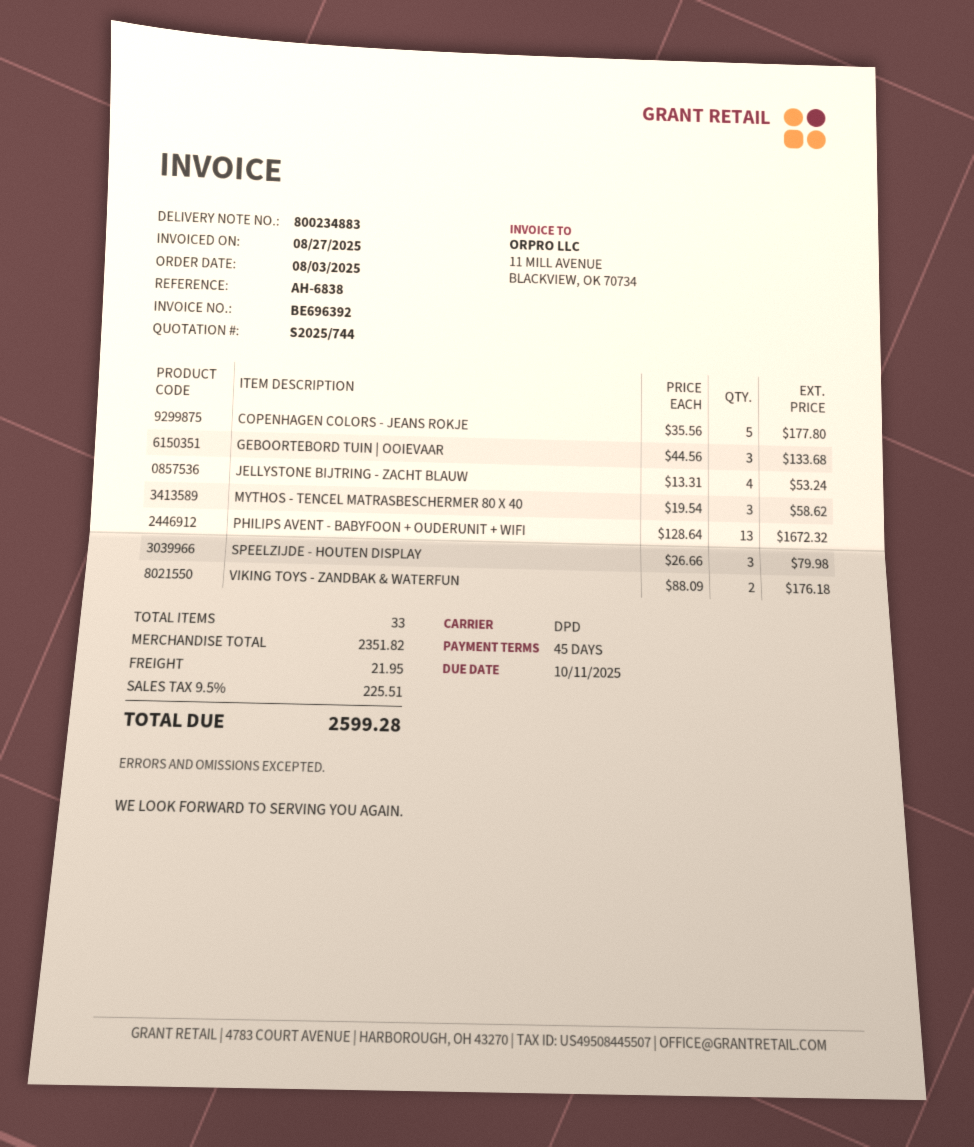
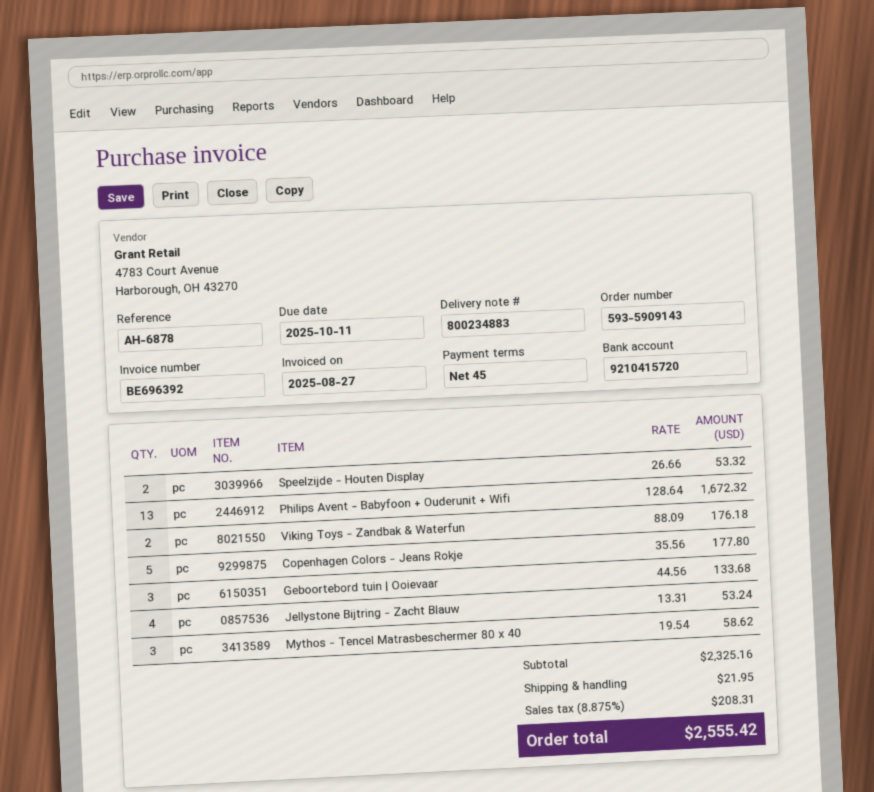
reference: AH-6838 -> AH-6878
SPEELZIJDE - HOUTEN DISPLAY: 3 x 26.66 = 79.98 -> 2 x 26.66 = 53.32
subtotal: 2351.82 -> 2325.16
tax: 9.5% = 225.51 -> 8.875% = 208.31
total: 2599.28 -> 2555.42

